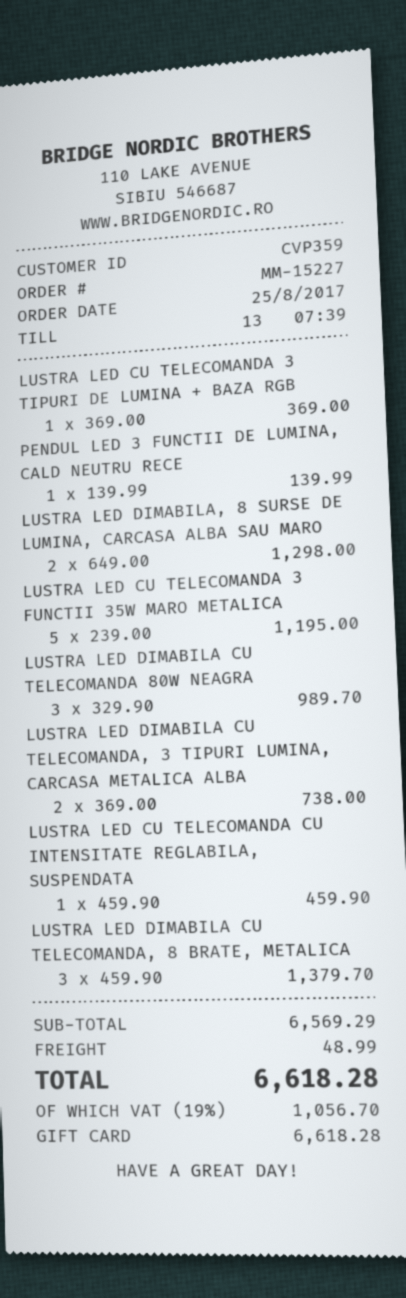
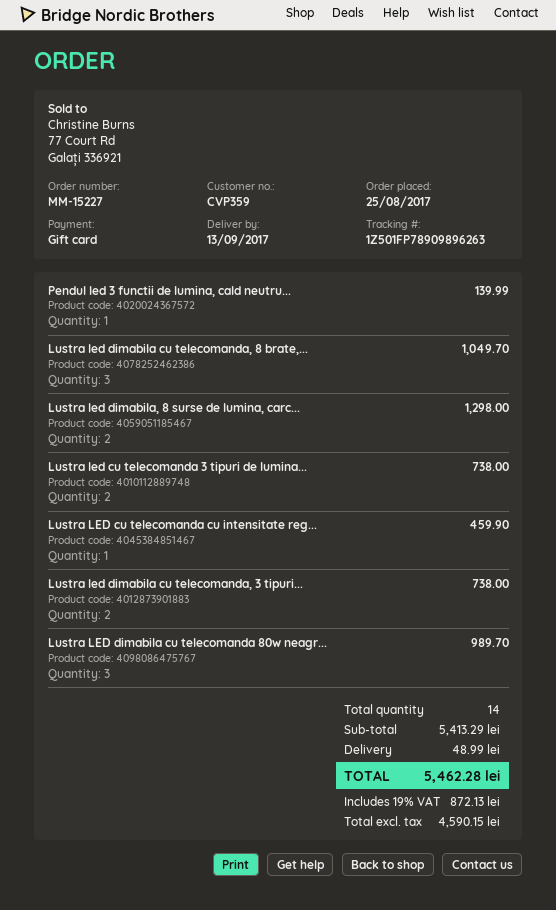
LUSTRA LED CU TELECOMANDA 3 TIPURI DE LUMINA + BAZA RGB: 1 for 369.00 -> 2 for 738.00
LUSTRA LED CU TELECOMANDA 3 FUNCTII 35W MARO METALICA: 5 for 1195.00 -> none
LUSTRA LED DIMABILA CU TELECOMANDA, 8 BRATE, METALICA: 3 for 1379.70 -> 3 for 1049.70
subtotal: 6569.29 -> 5413.29
tax: 19% = 1056.70 -> 19% = 872.13
total: 6618.28 -> 5462.28

